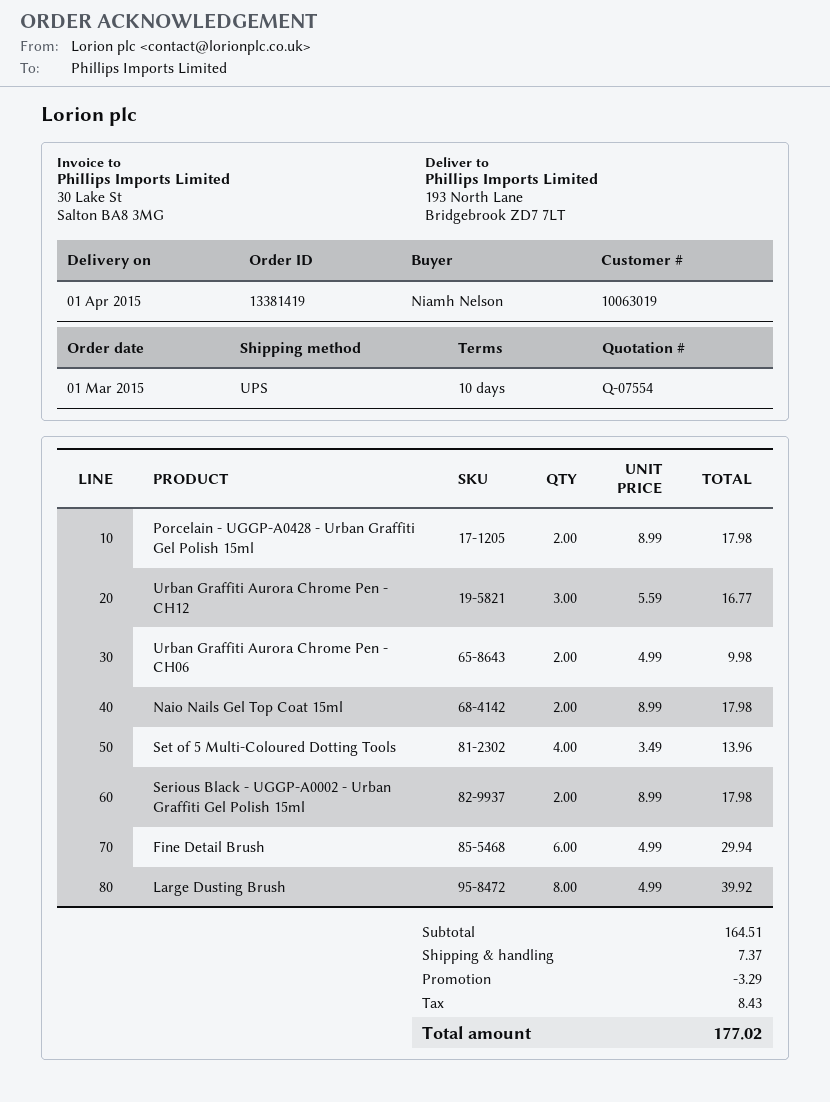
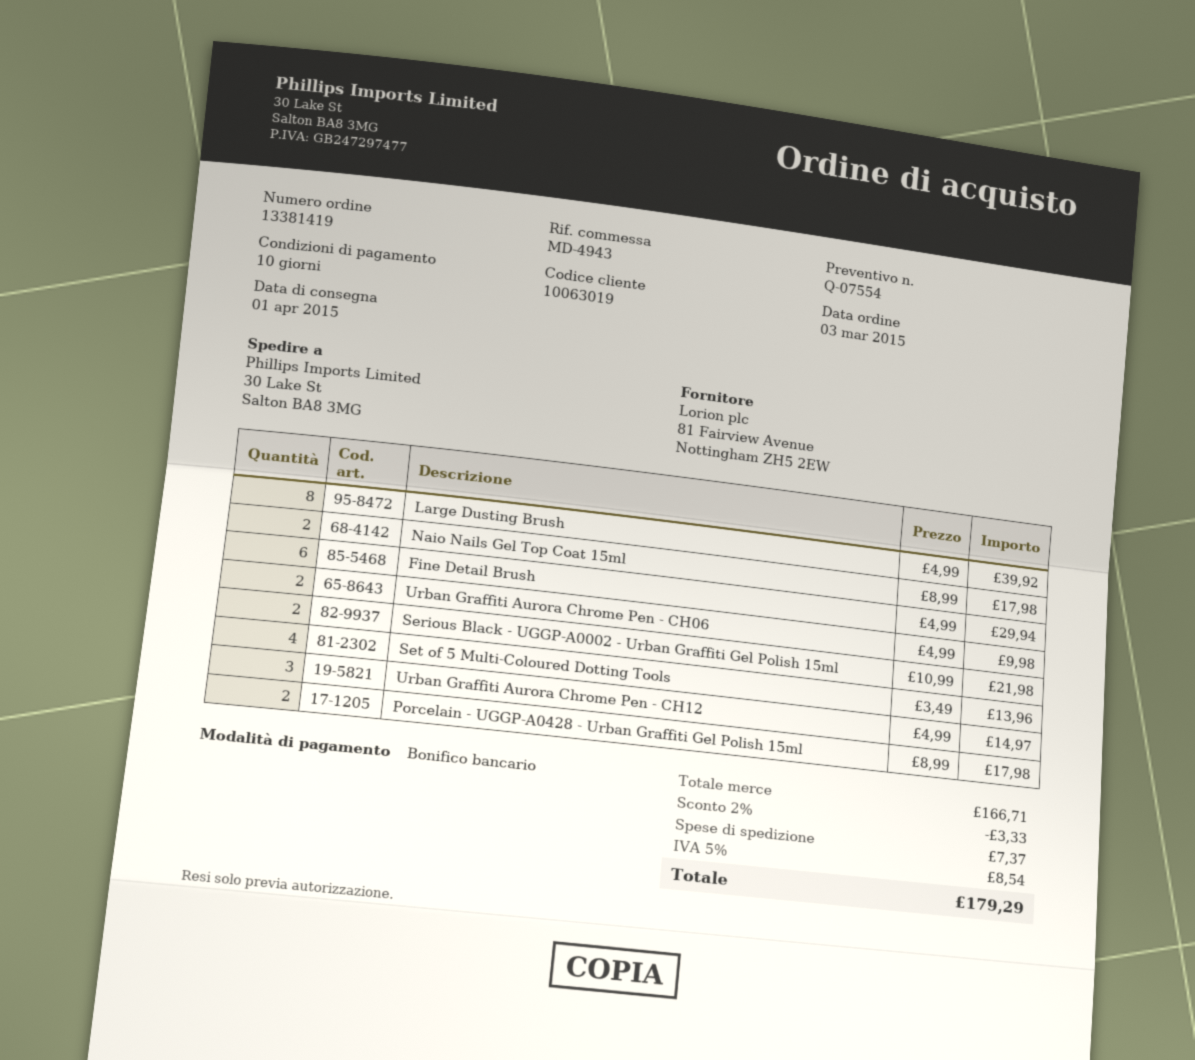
order date: 2015-03-01 -> 2015-03-03
ship to: 193 North Lane, Bridgebrook ZD7 7LT -> 30 Lake St, Salton BA8 3MG
Urban Graffiti Aurora Chrome Pen - CH12: 3 x 5.59 = 16.77 -> 3 x 4.99 = 14.97
Serious Black - UGGP-A0002 - Urban Graffiti Gel Polish 15ml: 2 x 8.99 = 17.98 -> 2 x 10.99 = 21.98
subtotal: 164.51 -> 166.71
discount: 3.29 -> 3.33
tax: 8.43 -> 8.54
total: 177.02 -> 179.29

